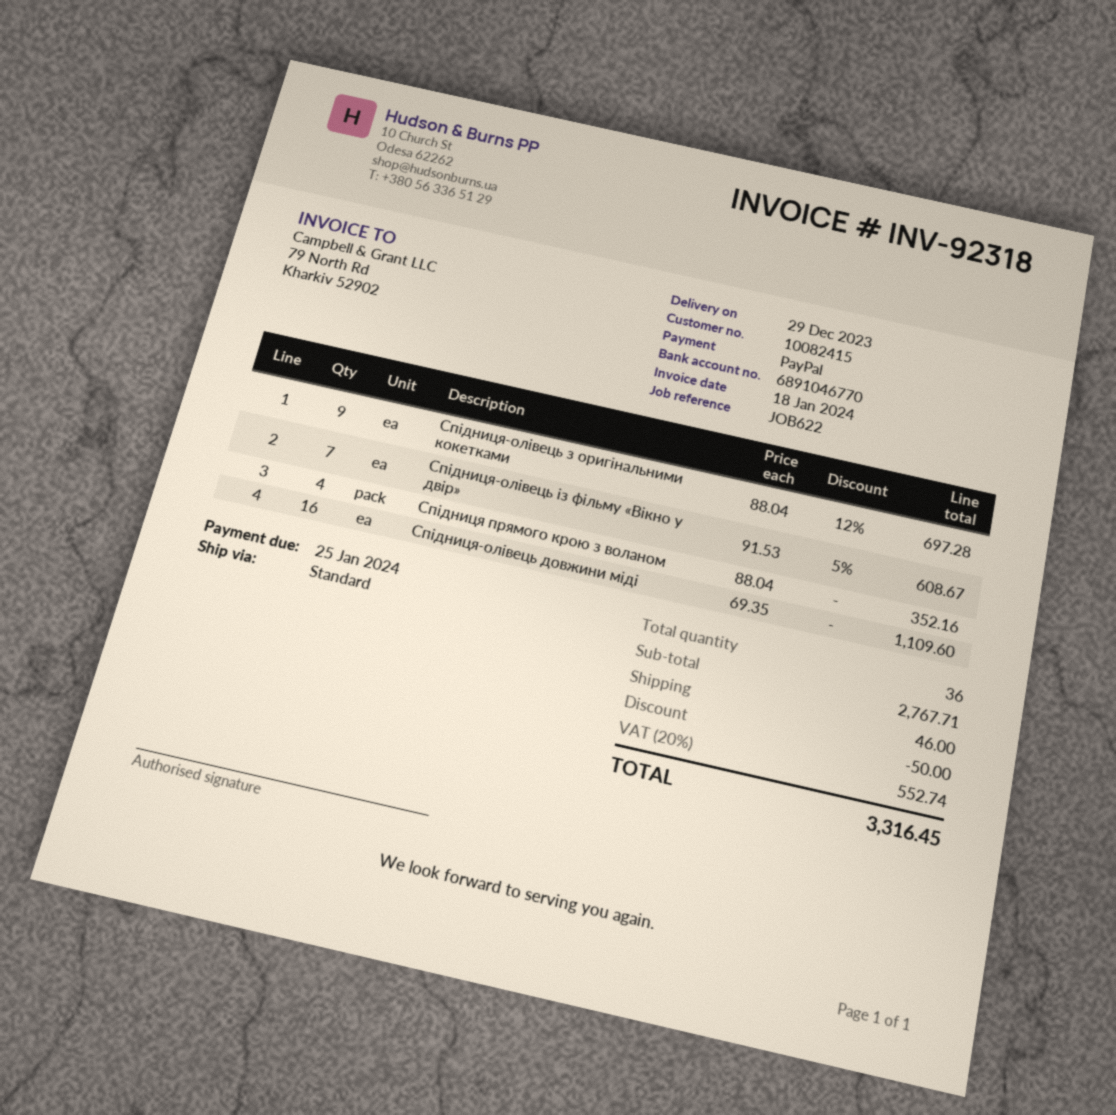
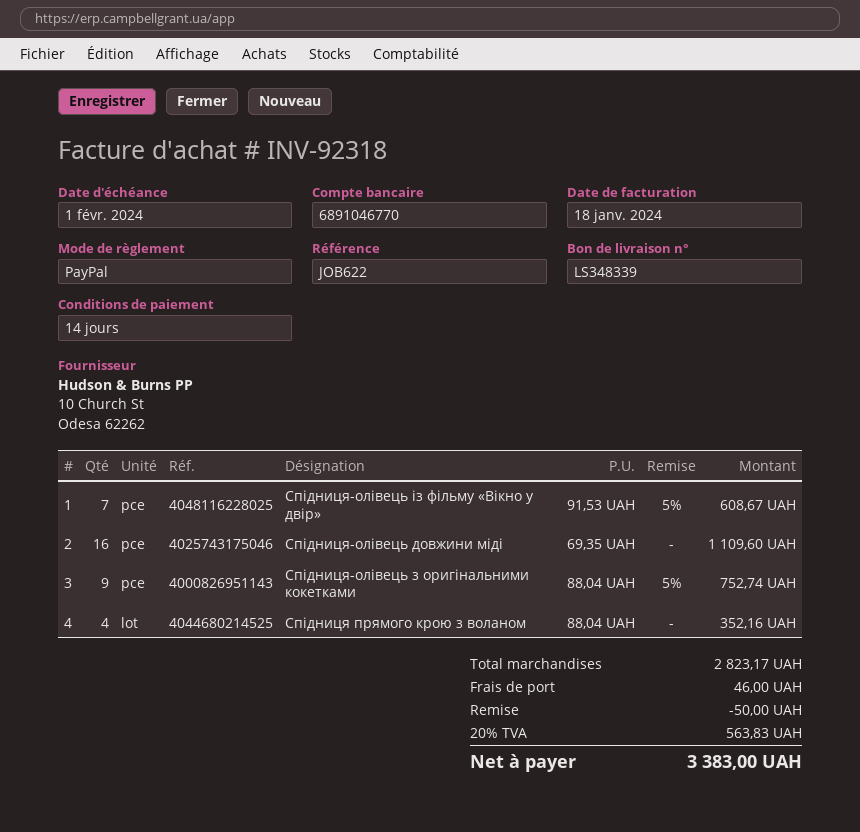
due date: 2024-01-25 -> 2024-02-01
Спідниця-олівець з оригінальними кокетками: 9 x 88.04 - 12% = 697.28 -> 9 x 88.04 - 5% = 752.74
subtotal: 2767.71 -> 2823.17
tax: 20% = 552.74 -> 20% = 563.83
total: 3316.45 -> 3383.00

